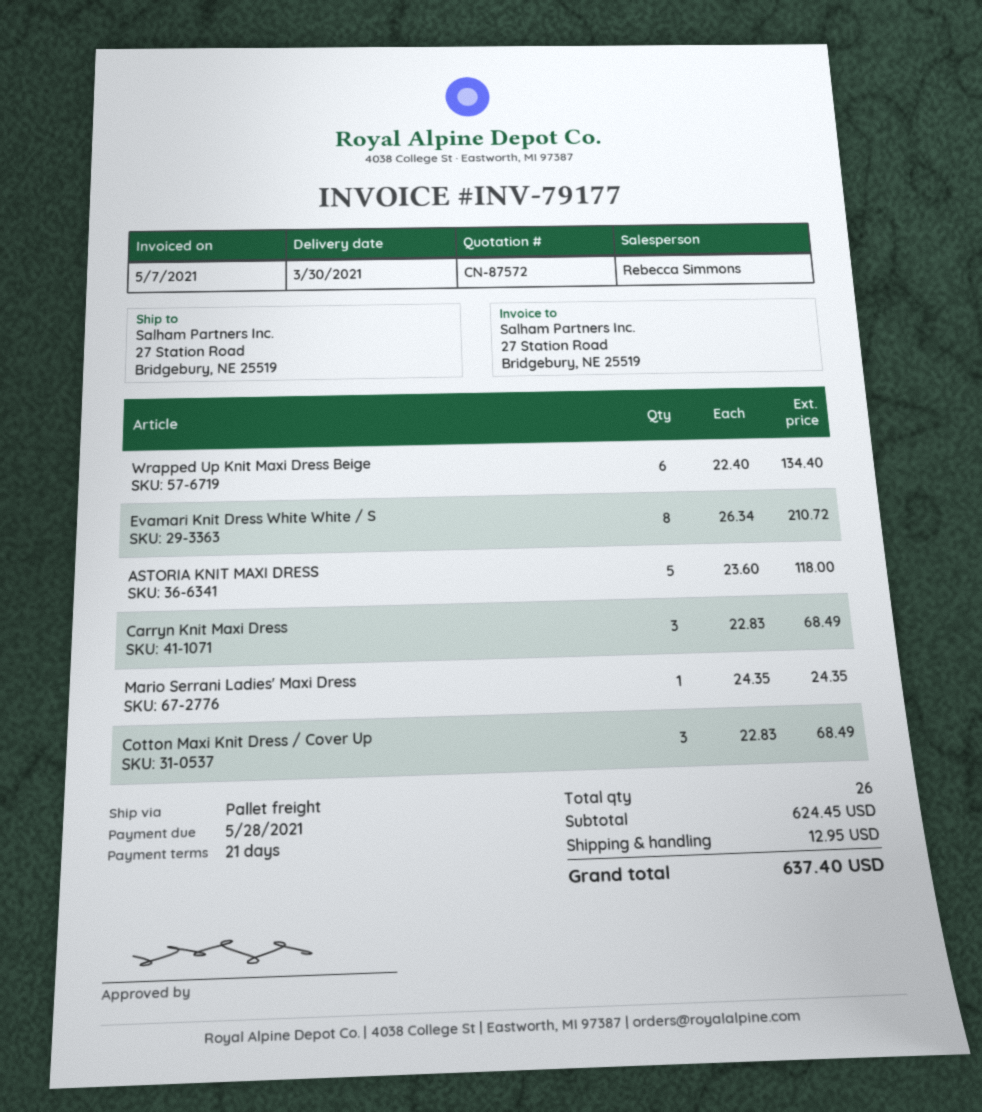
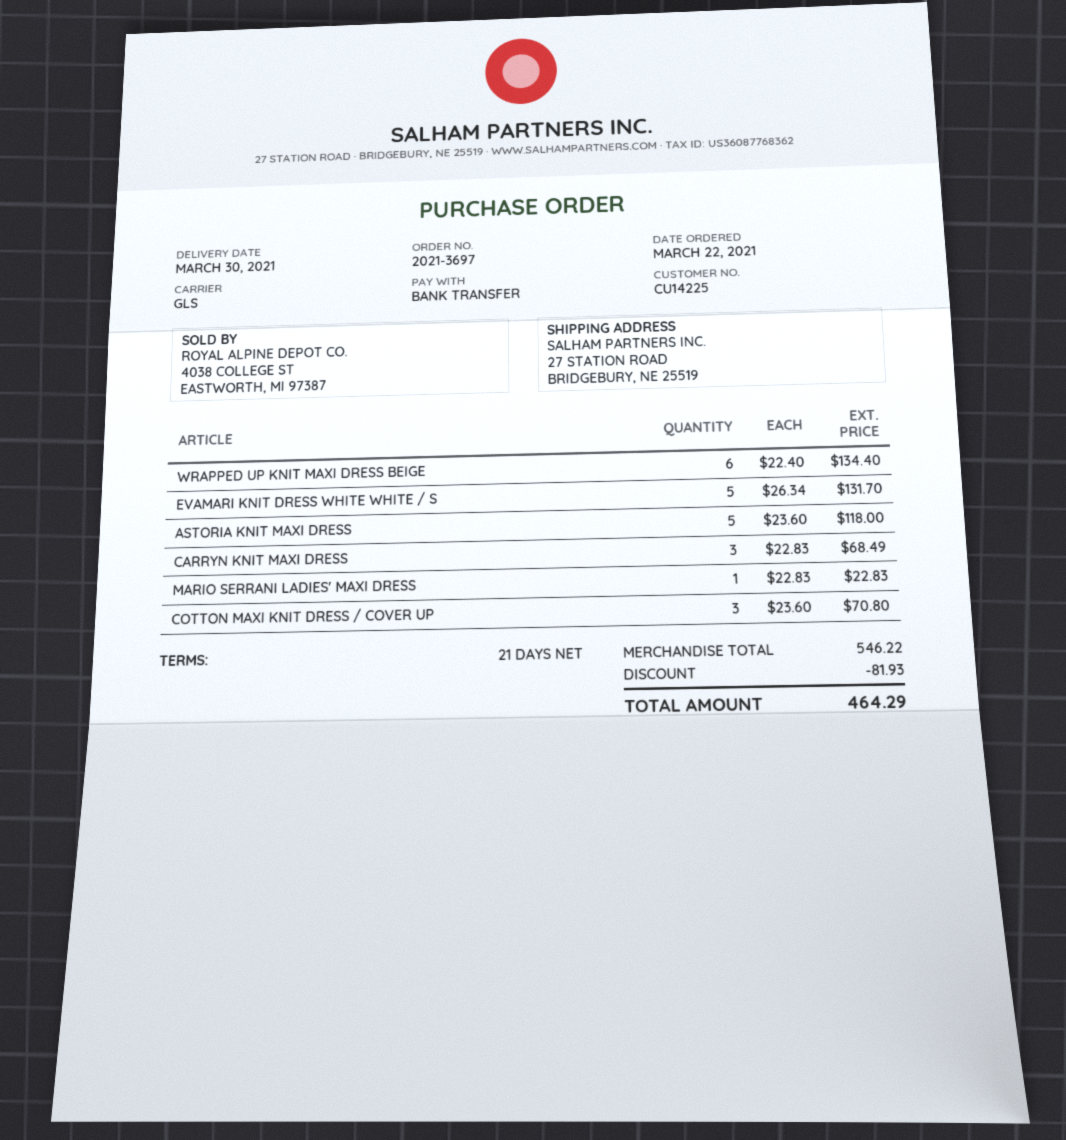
shipping method: pallet freight -> GLS
Evamari Knit Dress White White / S: 8 x 26.34 = 210.72 -> 5 x 26.34 = 131.70
Mario Serrani Ladies' Maxi Dress: 1 x 24.35 = 24.35 -> 1 x 22.83 = 22.83
Cotton Maxi Knit Dress / Cover Up: 3 x 22.83 = 68.49 -> 3 x 23.60 = 70.80
subtotal: 624.45 -> 546.22
discount: none -> 81.93
shipping: 12.95 -> none
total: 637.40 -> 464.29

